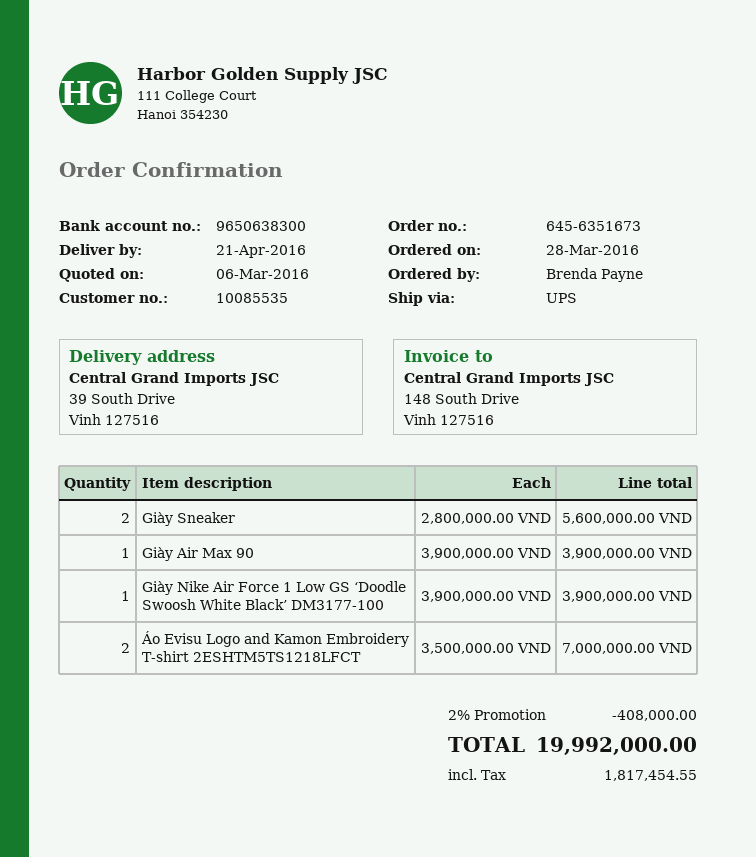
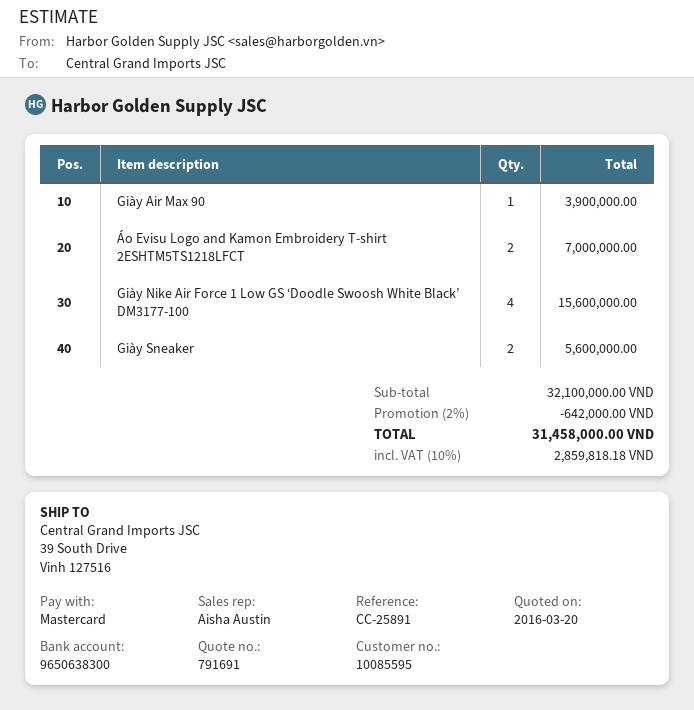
quote date: 2016-03-06 -> 2016-03-20
customer number: 10085535 -> 10085595
Giày Nike Air Force 1 Low GS ‘Doodle Swoosh White Black’ DM3177-100: 1 for 3900000.00 -> 4 for 15600000.00
discount: 2% = 408000.00 -> 2% = 642000.00
tax: 1817454.55 -> 2859818.18
total: 19992000.00 -> 31458000.00

